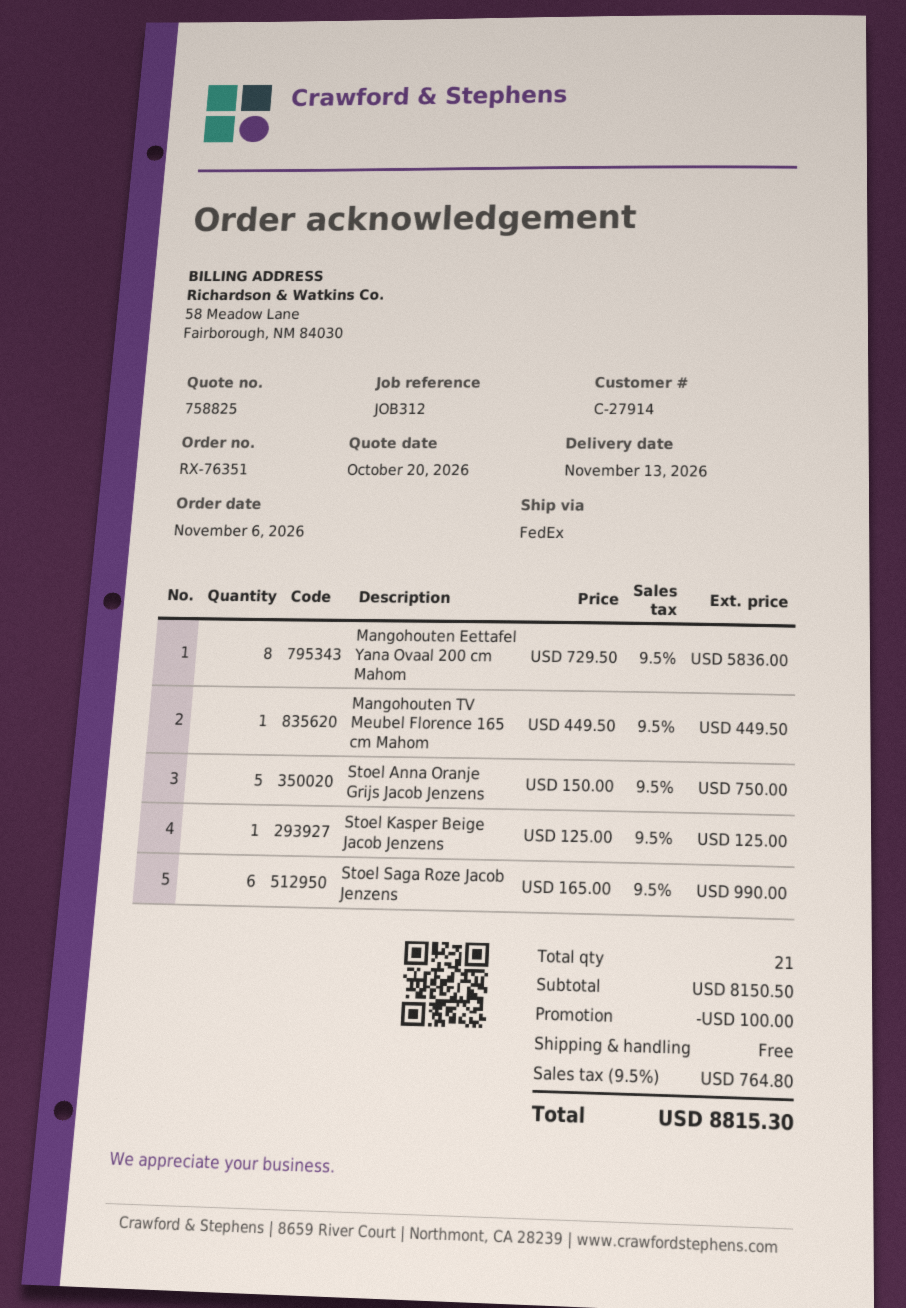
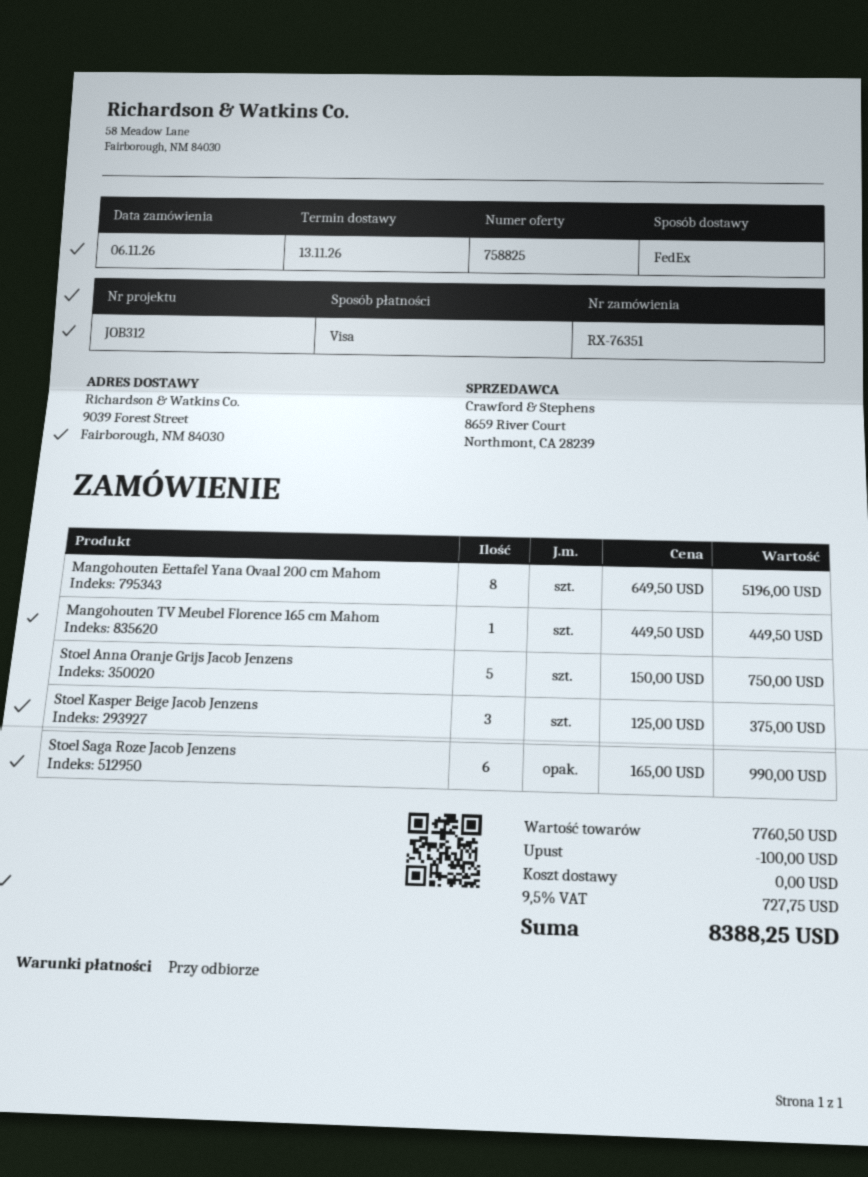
Mangohouten Eettafel Yana Ovaal 200 cm Mahom: 8 x 729.50 = 5836.00 -> 8 x 649.50 = 5196.00
Stoel Kasper Beige Jacob Jenzens: 1 x 125.00 = 125.00 -> 3 x 125.00 = 375.00
subtotal: 8150.50 -> 7760.50
tax: 9.5% = 764.80 -> 9.5% = 727.75
total: 8815.30 -> 8388.25

